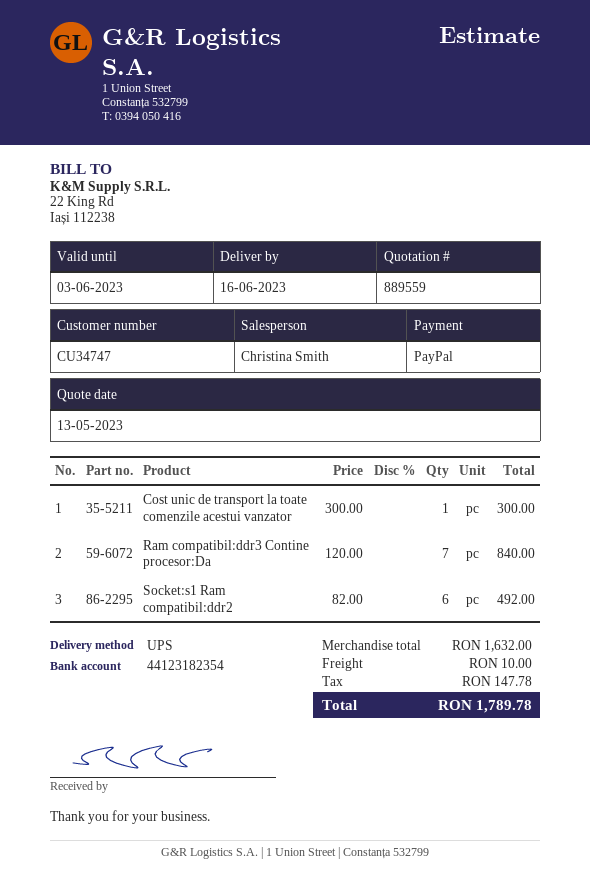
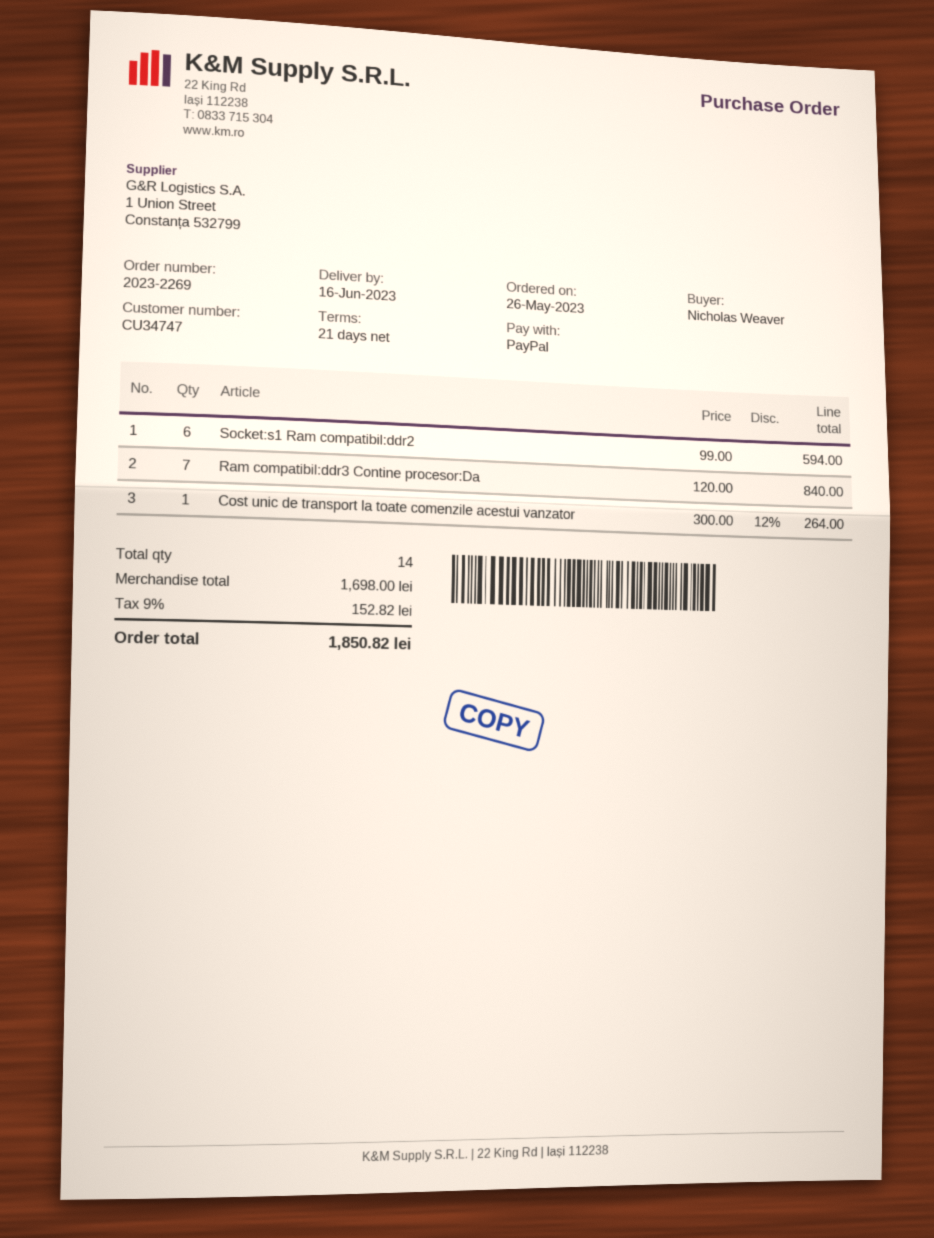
Cost unic de transport la toate comenzile acestui vanzator: 1 x 300.00 = 300.00 -> 1 x 300.00 - 12% = 264.00
Socket:s1 Ram compatibil:ddr2: 6 x 82.00 = 492.00 -> 6 x 99.00 = 594.00
subtotal: 1632.00 -> 1698.00
shipping: 10.00 -> none
tax: 147.78 -> 152.82
total: 1789.78 -> 1850.82

